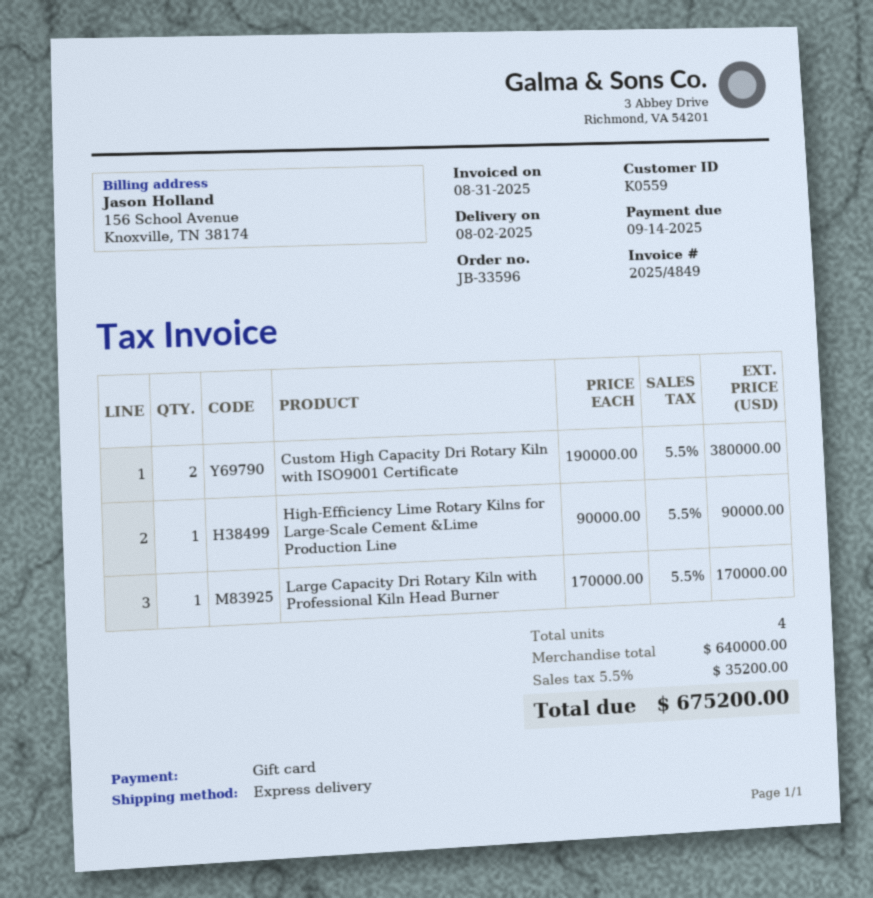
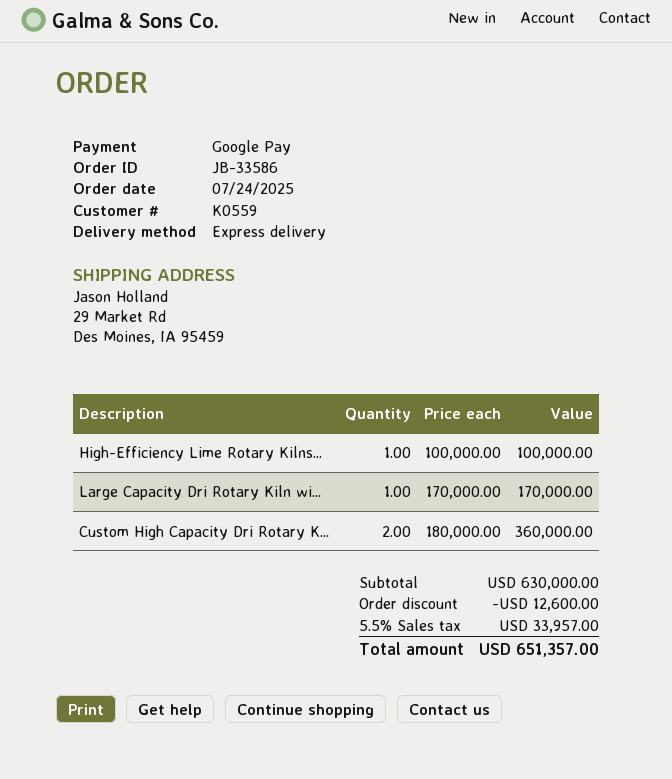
order number: JB-33596 -> JB-33586
payment method: gift card -> Google Pay
Custom High Capacity Dri Rotary Kiln with ISO9001 Certificate: 2 x 190000.00 = 380000.00 -> 2 x 180000.00 = 360000.00
High-Efficiency Lime Rotary Kilns for Large-Scale Cement &Lime Production Line: 1 x 90000.00 = 90000.00 -> 1 x 100000.00 = 100000.00
subtotal: 640000.00 -> 630000.00
discount: none -> 12600.00
tax: 5.5% = 35200.00 -> 5.5% = 33957.00
total: 675200.00 -> 651357.00

